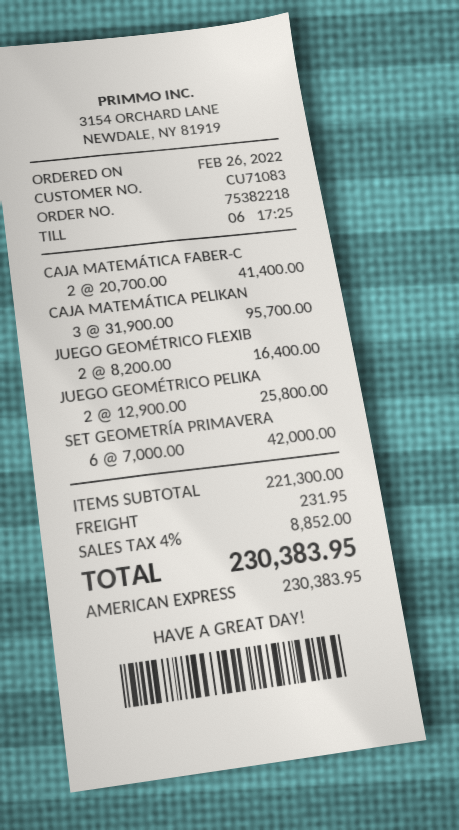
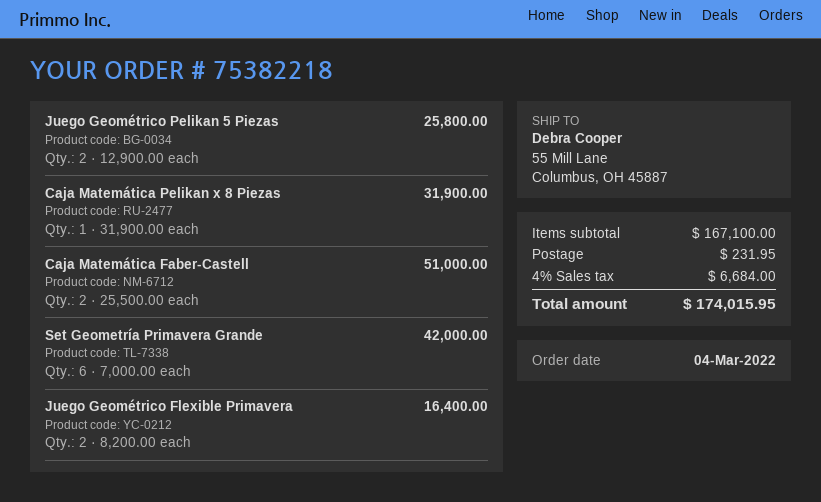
order date: 2022-02-26 -> 2022-03-04
CAJA MATEMÁTICA FABER-C: 2 x 20700.00 = 41400.00 -> 2 x 25500.00 = 51000.00
CAJA MATEMÁTICA PELIKAN: 3 x 31900.00 = 95700.00 -> 1 x 31900.00 = 31900.00
subtotal: 221300.00 -> 167100.00
tax: 4% = 8852.00 -> 4% = 6684.00
total: 230383.95 -> 174015.95

